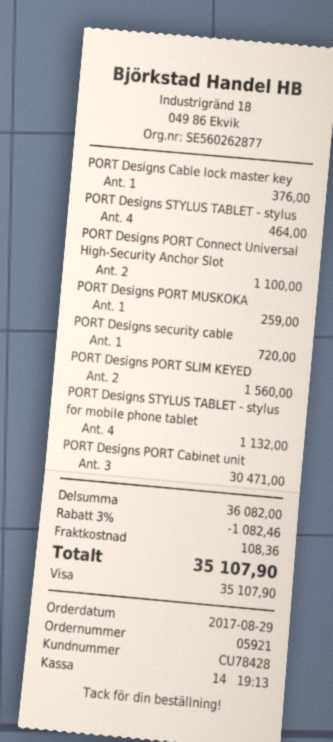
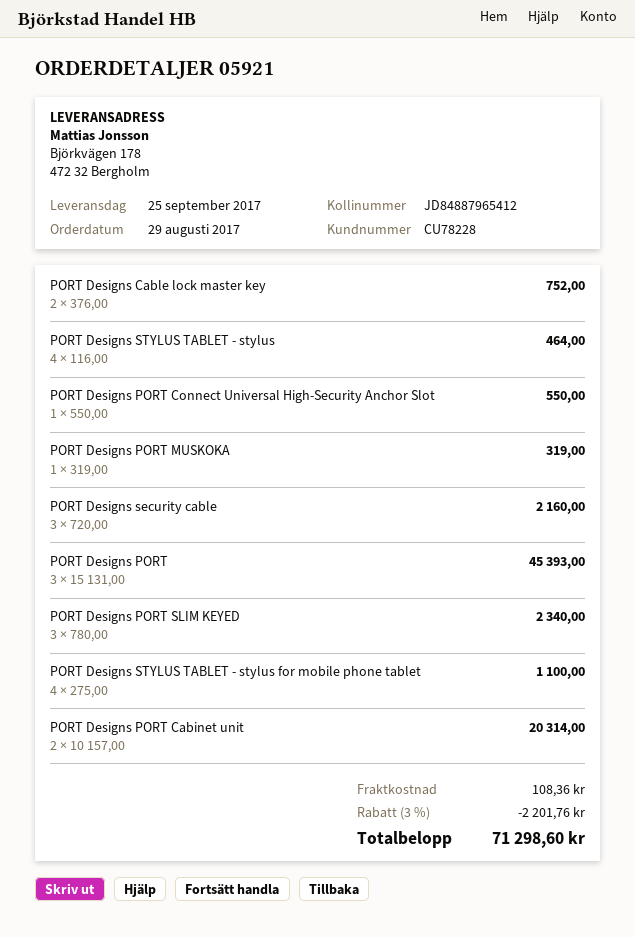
customer number: CU78428 -> CU78228
PORT Designs Cable lock master key: 1 for 376.00 -> 2 for 752.00
PORT Designs PORT Connect Universal High-Security Anchor Slot: 2 for 1100.00 -> 1 for 550.00
PORT Designs PORT MUSKOKA: 1 for 259.00 -> 1 for 319.00
PORT Designs security cable: 1 for 720.00 -> 3 for 2160.00
PORT Designs PORT SLIM KEYED: 2 for 1560.00 -> 3 for 2340.00
PORT Designs STYLUS TABLET - stylus for mobile phone tablet: 4 for 1132.00 -> 4 for 1100.00
PORT Designs PORT Cabinet unit: 3 for 30471.00 -> 2 for 20314.00
PORT Designs PORT: none -> 3 for 45393.00
discount: 3% = 1082.46 -> 3% = 2201.76
total: 35107.90 -> 71298.60

